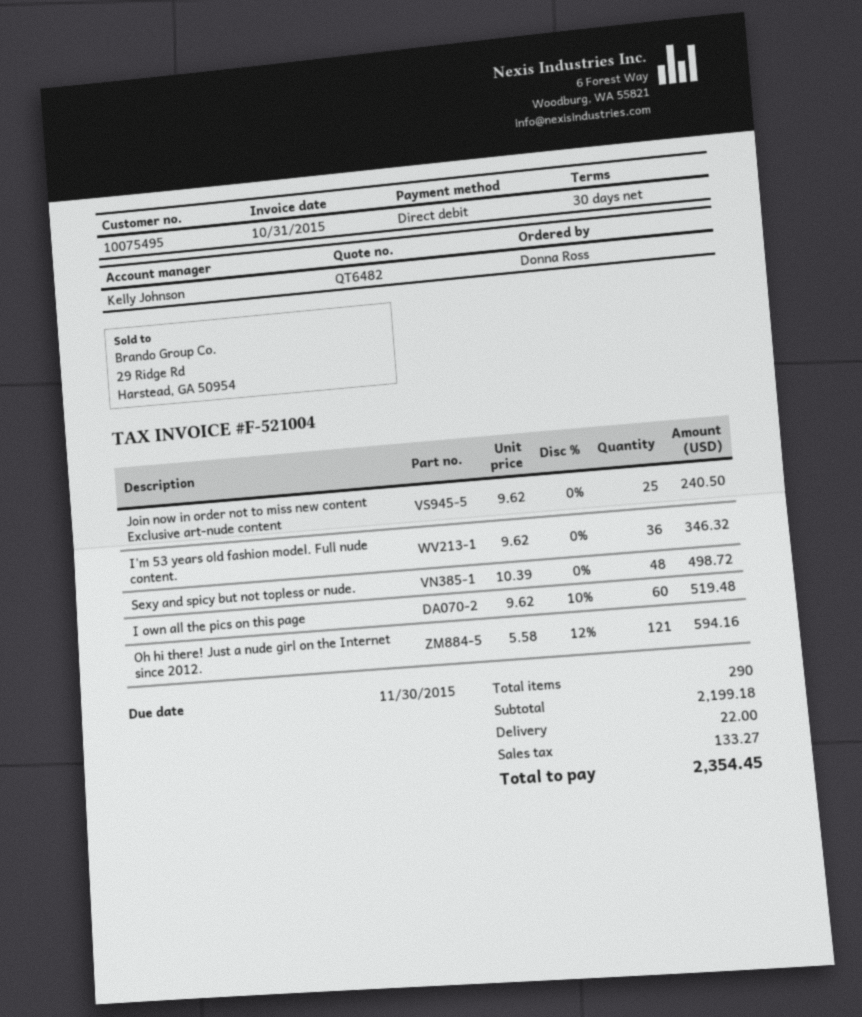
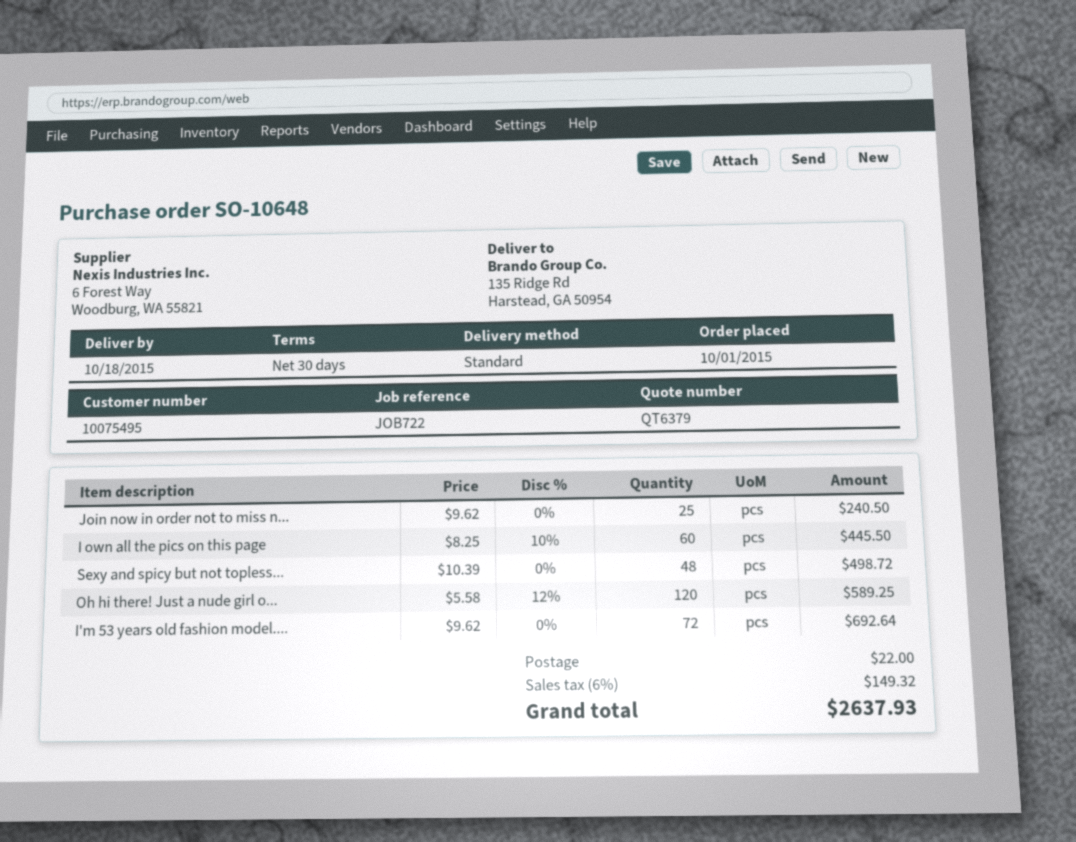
quote number: QT6482 -> QT6379
I'm 53 years old fashion model. Full nude content.: 36 x 9.62 = 346.32 -> 72 x 9.62 = 692.64
I own all the pics on this page: 60 x 9.62 - 10% = 519.48 -> 60 x 8.25 - 10% = 445.50
Oh hi there! Just a nude girl on the Internet since 2012.: 121 x 5.58 - 12% = 594.16 -> 120 x 5.58 - 12% = 589.25
tax: 133.27 -> 149.32
total: 2354.45 -> 2637.93

